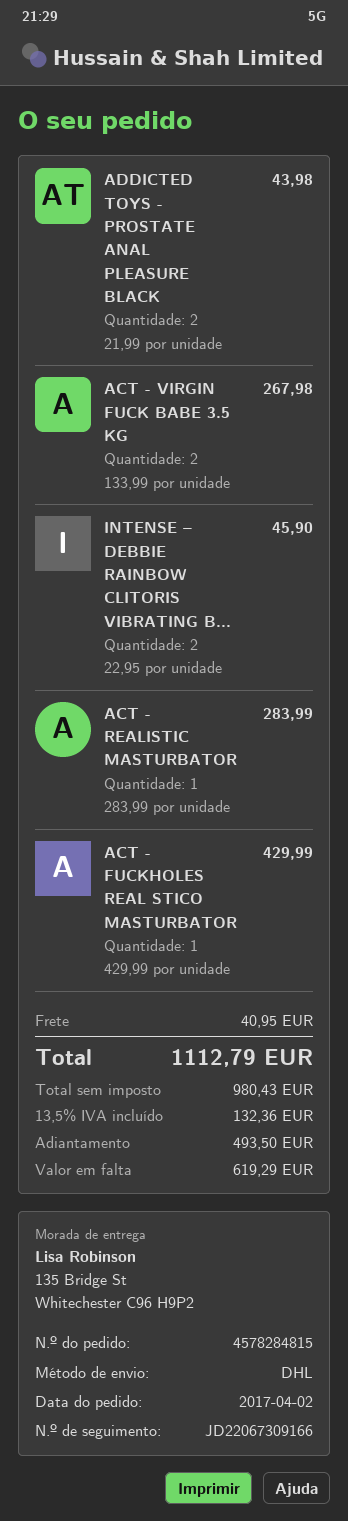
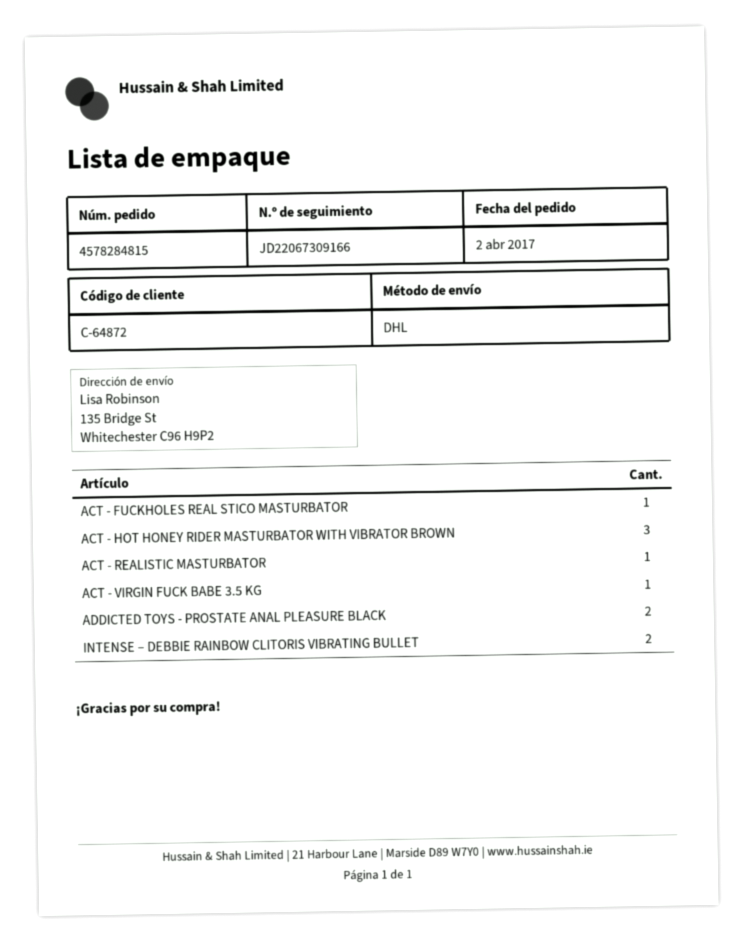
ACT - VIRGIN FUCK BABE 3.5 KG: 2 -> 1
ACT - HOT HONEY RIDER MASTURBATOR WITH VIBRATOR BROWN: none -> 3

